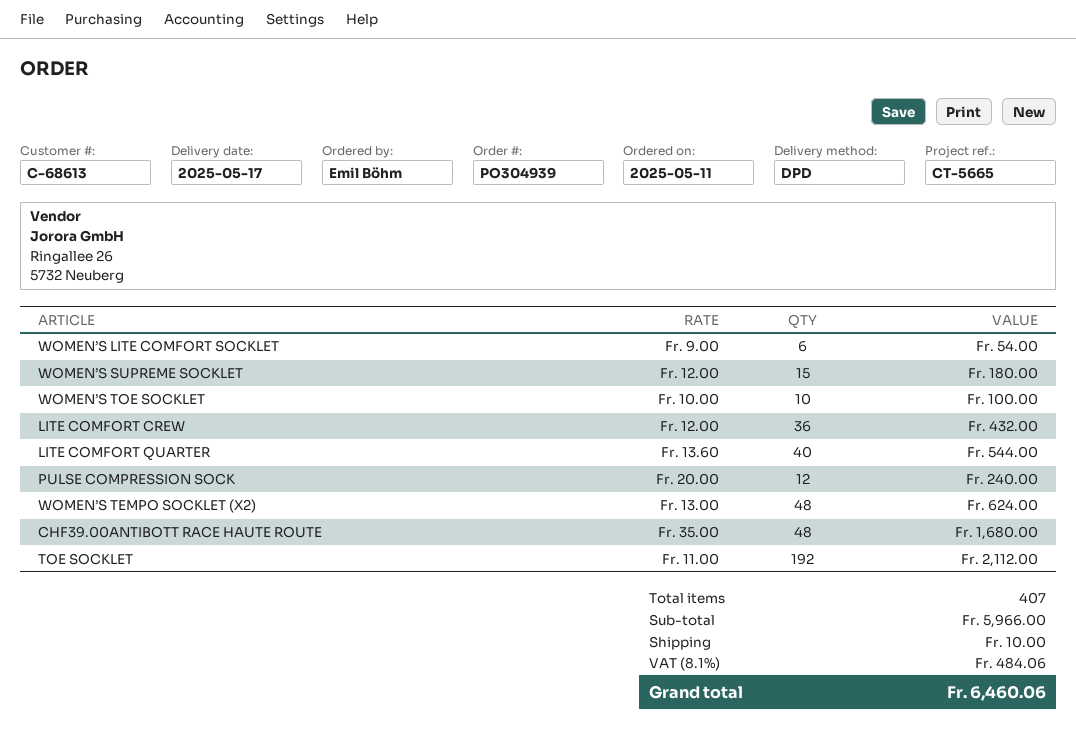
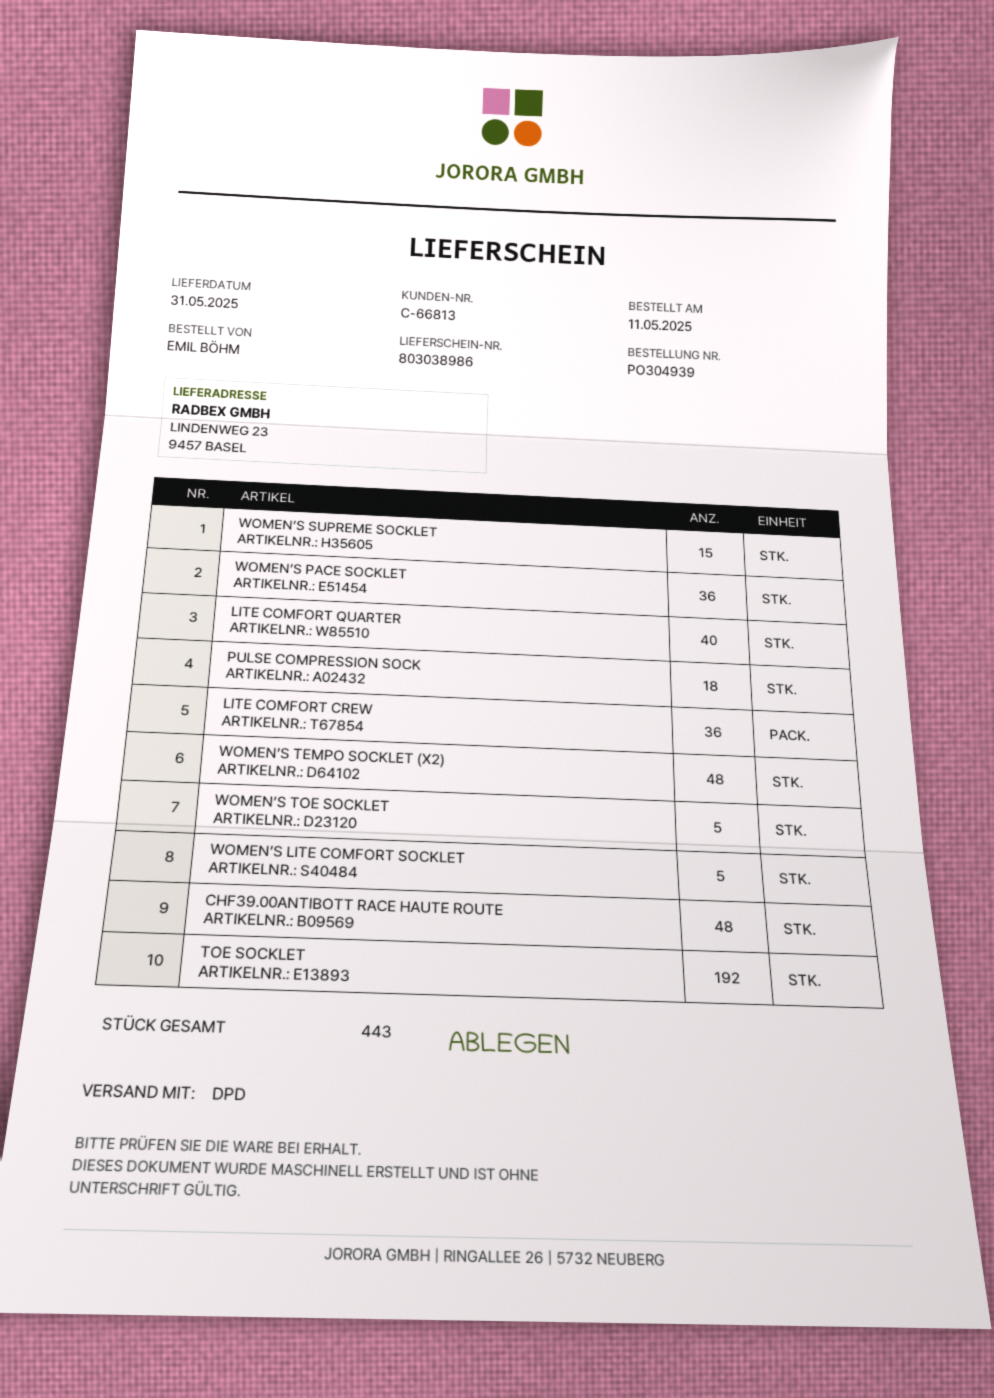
delivery date: 2025-05-17 -> 2025-05-31
customer number: C-68613 -> C-66813
WOMEN’S LITE COMFORT SOCKLET: 6 -> 5
WOMEN’S TOE SOCKLET: 10 -> 5
PULSE COMPRESSION SOCK: 12 -> 18
WOMEN’S PACE SOCKLET: none -> 36
total quantity: 407 -> 443

